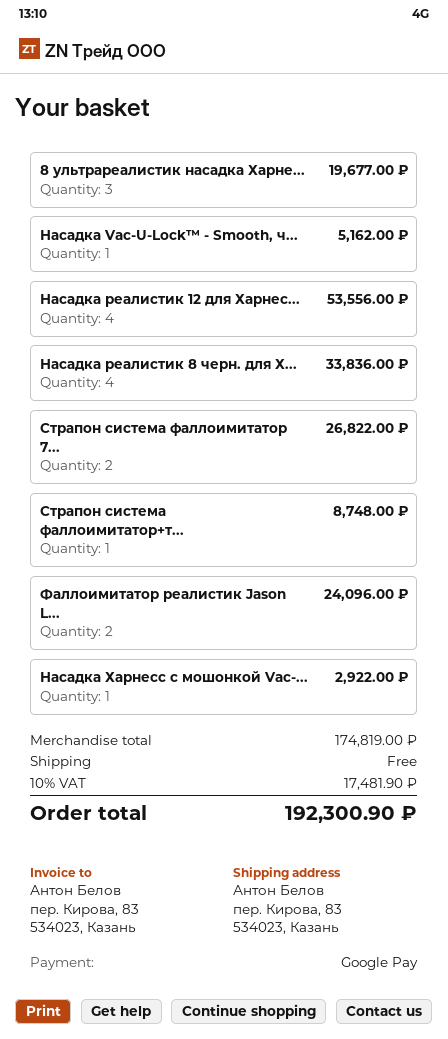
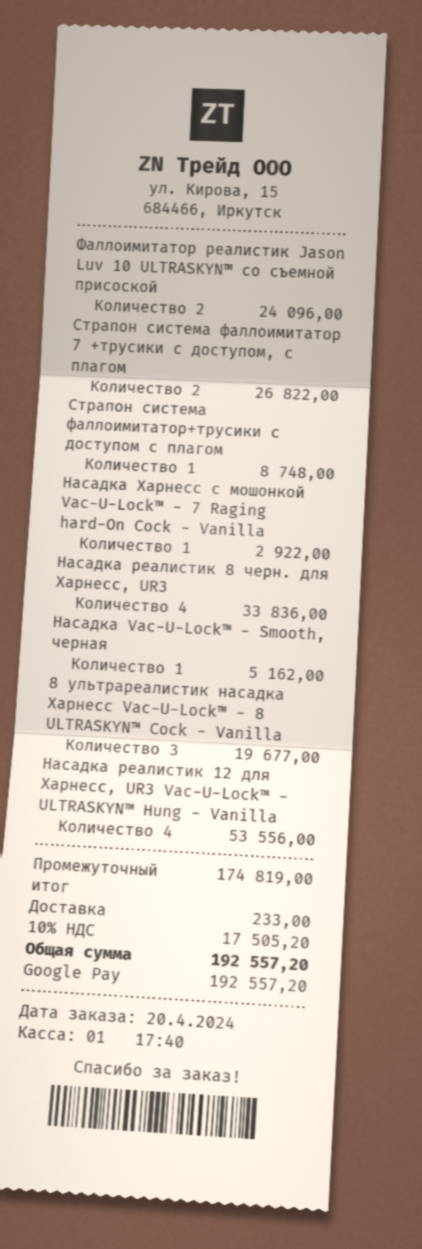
shipping: 0.00 -> 233.00
tax: 10% = 17481.90 -> 10% = 17505.20
total: 192300.90 -> 192557.20

